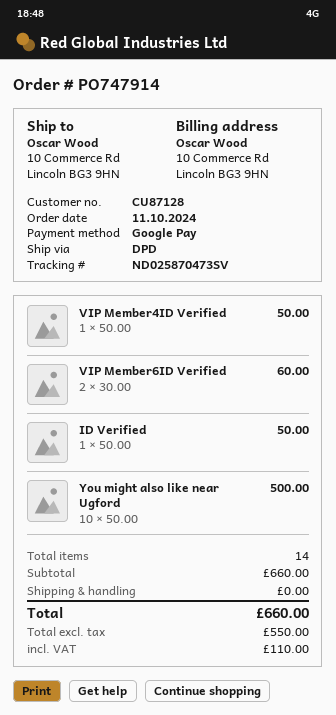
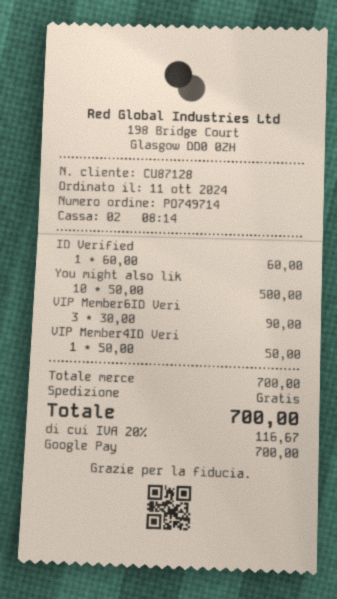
order number: PO747914 -> PO749714
VIP Member6ID Verified: 2 x 30.00 = 60.00 -> 3 x 30.00 = 90.00
ID Verified: 1 x 50.00 = 50.00 -> 1 x 60.00 = 60.00
subtotal: 660.00 -> 700.00
tax: 110.00 -> 116.67
total: 660.00 -> 700.00

